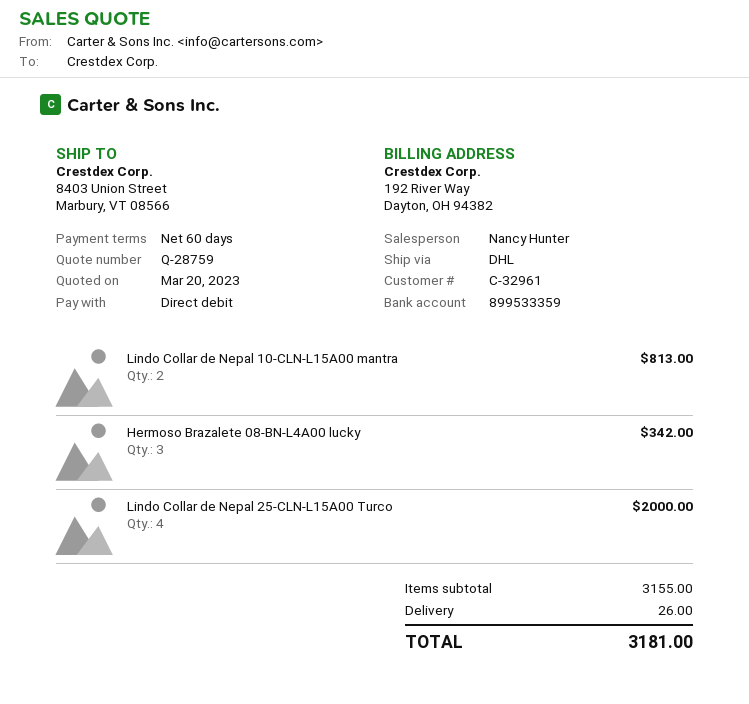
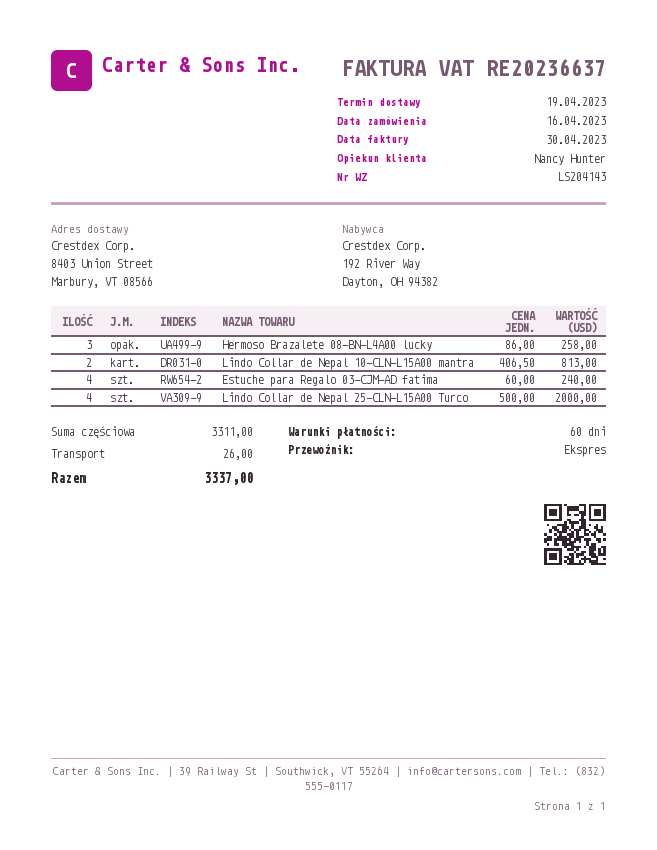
shipping method: DHL -> express
Hermoso Brazalete 08-BN-L4A00 lucky: 3 for 342.00 -> 3 for 258.00
Estuche para Regalo 03-CJM-AD fatima: none -> 4 for 240.00
subtotal: 3155.00 -> 3311.00
total: 3181.00 -> 3337.00

